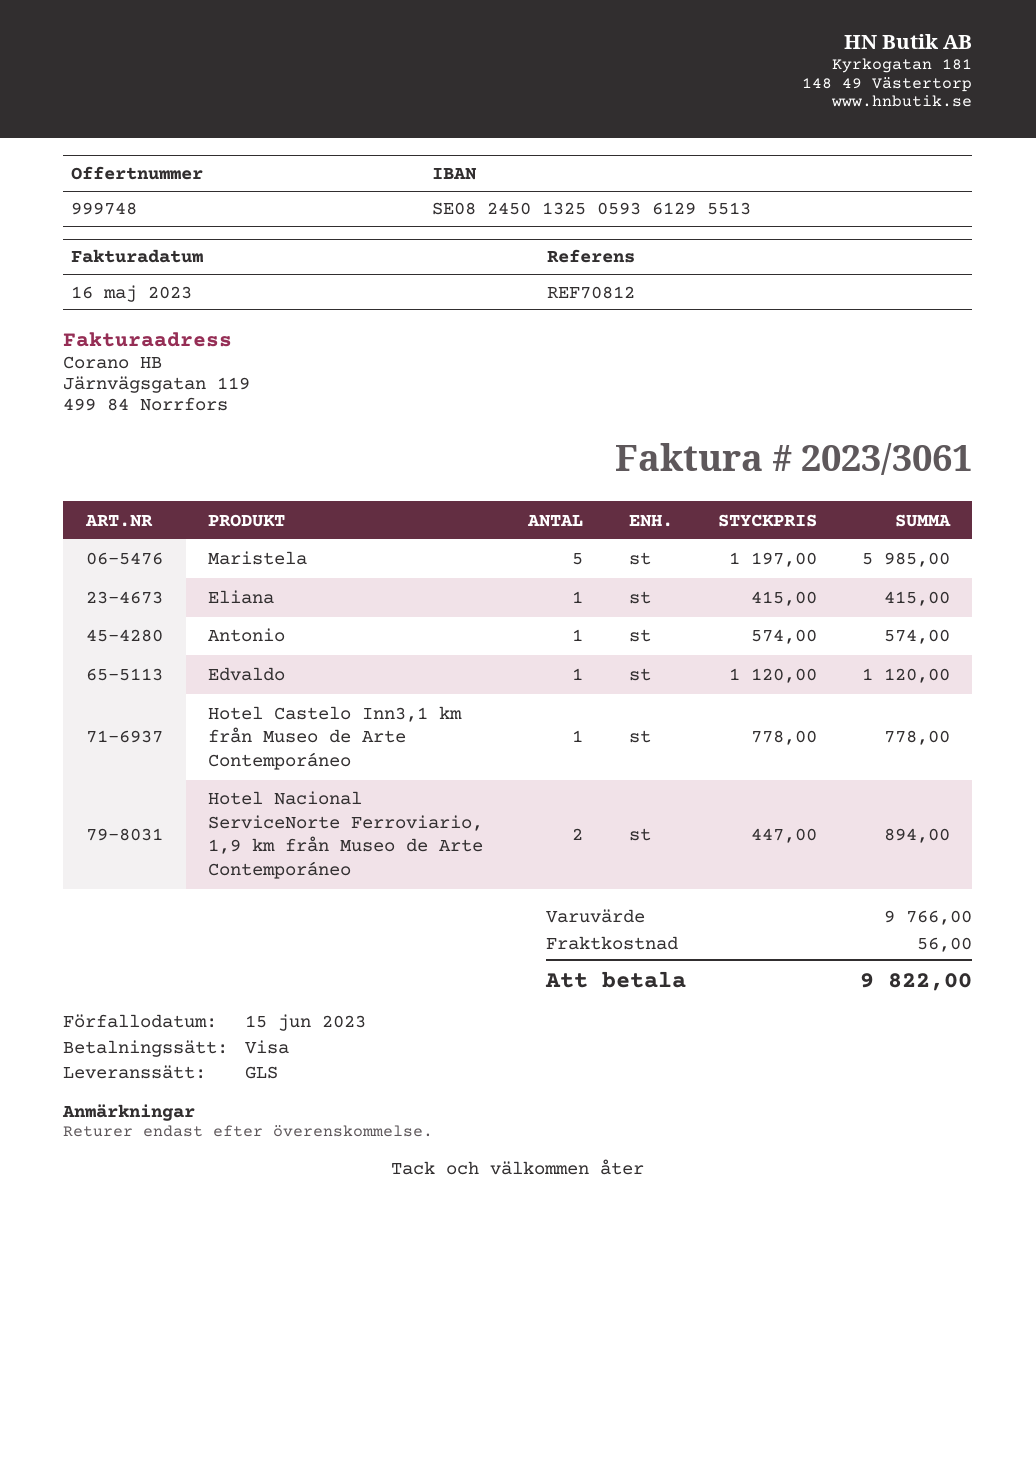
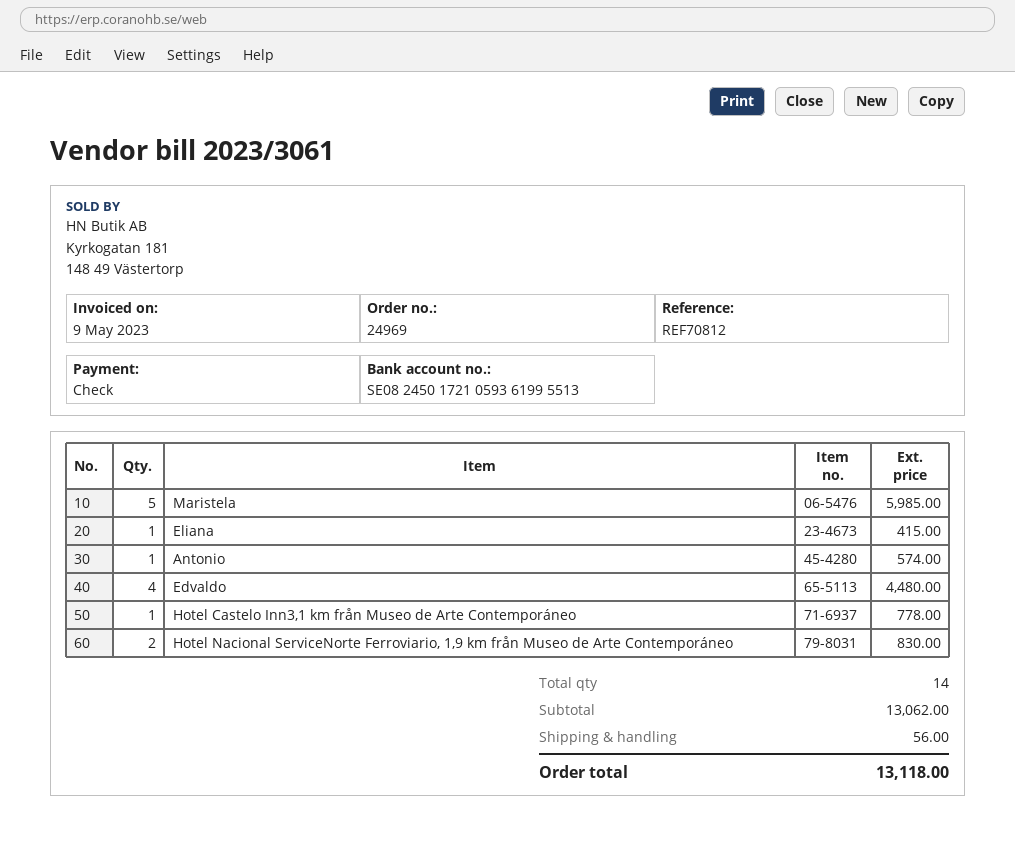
invoice date: 2023-05-16 -> 2023-05-09
payment method: Visa -> cheque
bank account: SE0824501325059361295513 -> SE0824501721059361995513
Edvaldo: 1 for 1120.00 -> 4 for 4480.00
Hotel Nacional ServiceNorte Ferroviario, 1,9 km från Museo de Arte Contemporáneo: 2 for 894.00 -> 2 for 830.00
subtotal: 9766.00 -> 13062.00
total: 9822.00 -> 13118.00

